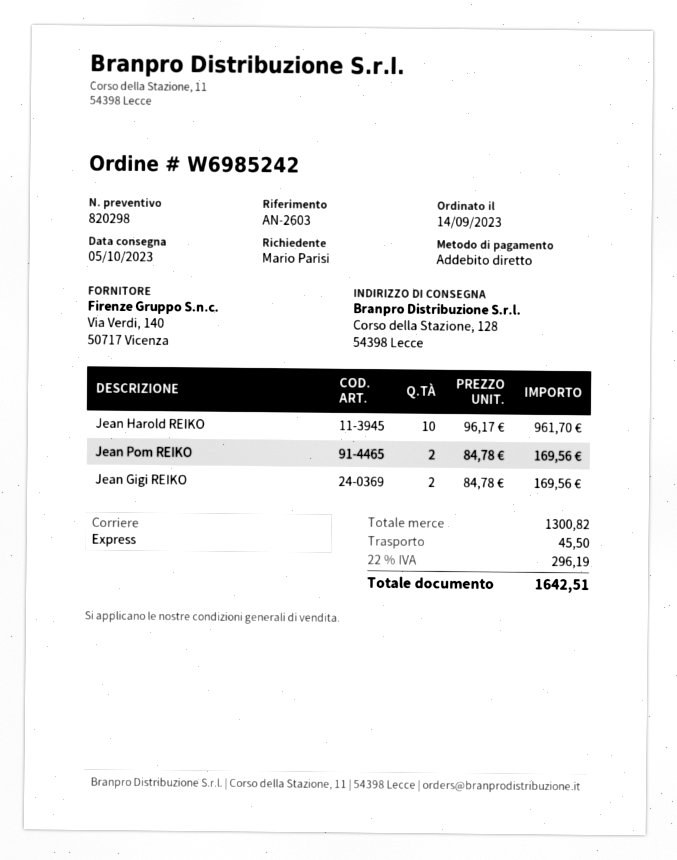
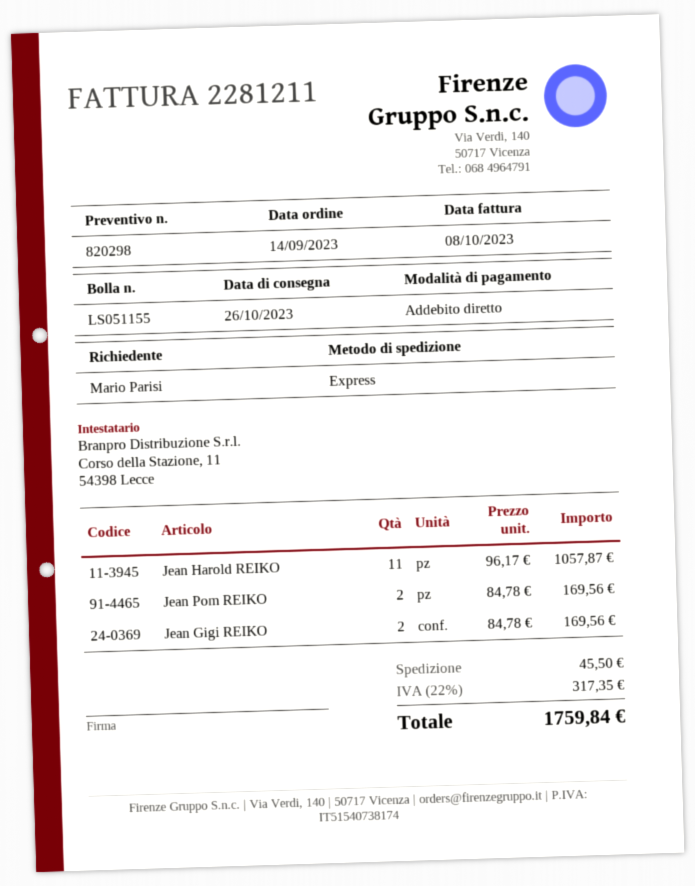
delivery date: 2023-10-05 -> 2023-10-26
Jean Harold REIKO: 10 x 96.17 = 961.70 -> 11 x 96.17 = 1057.87
tax: 22% = 296.19 -> 22% = 317.35
total: 1642.51 -> 1759.84

